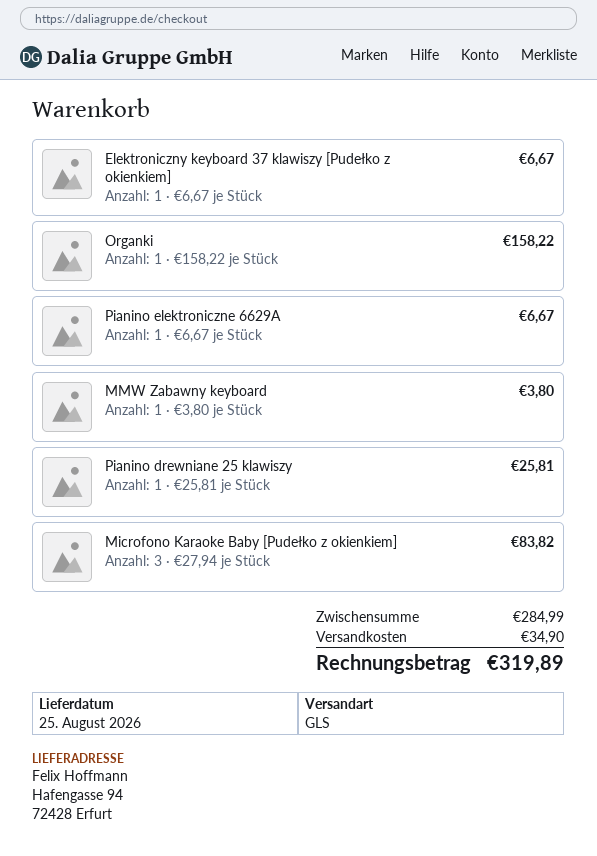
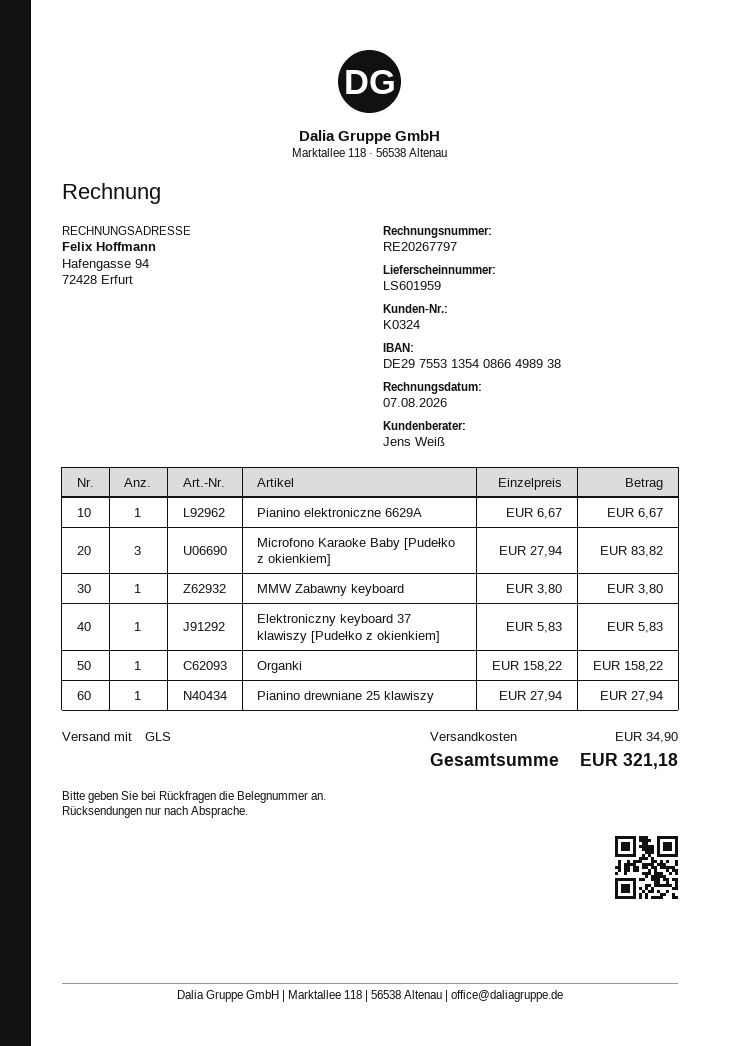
Elektroniczny keyboard 37 klawiszy [Pudełko z okienkiem]: 1 x 6.67 = 6.67 -> 1 x 5.83 = 5.83
Pianino drewniane 25 klawiszy: 1 x 25.81 = 25.81 -> 1 x 27.94 = 27.94
total: 319.89 -> 321.18

